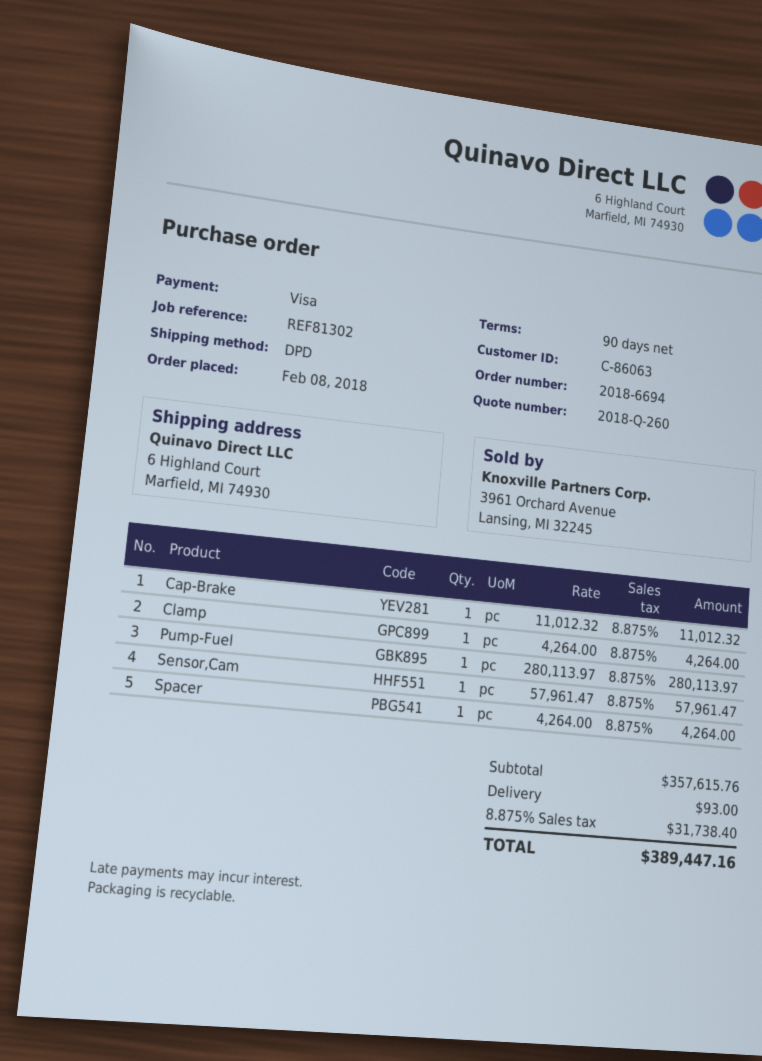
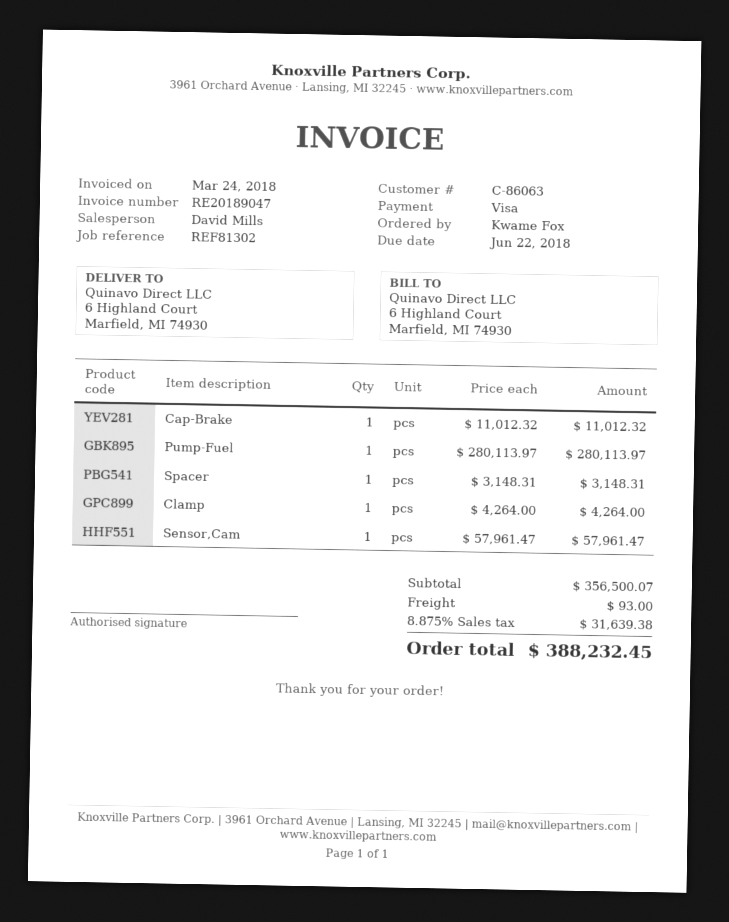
Spacer: 1 x 4264.00 = 4264.00 -> 1 x 3148.31 = 3148.31
subtotal: 357615.76 -> 356500.07
tax: 8.875% = 31738.40 -> 8.875% = 31639.38
total: 389447.16 -> 388232.45

